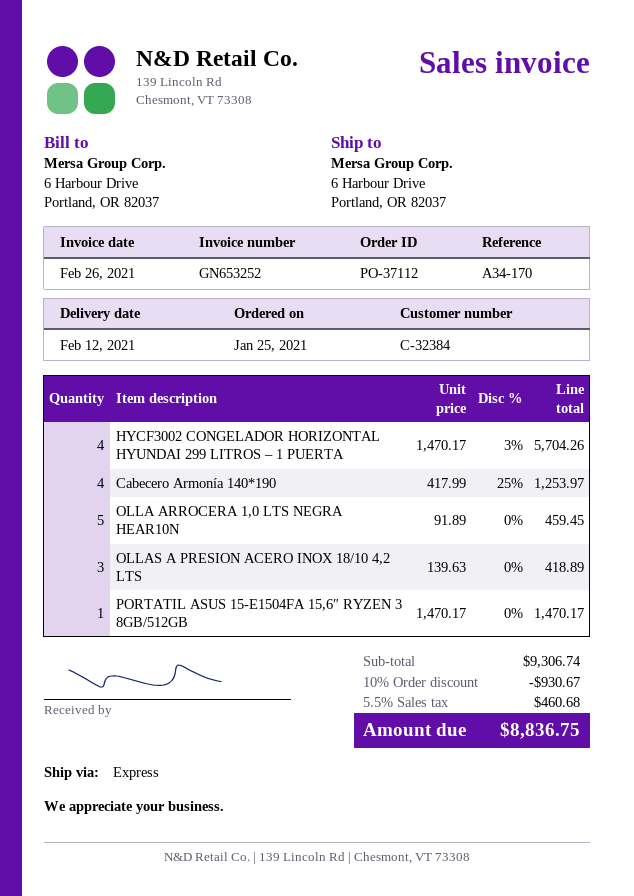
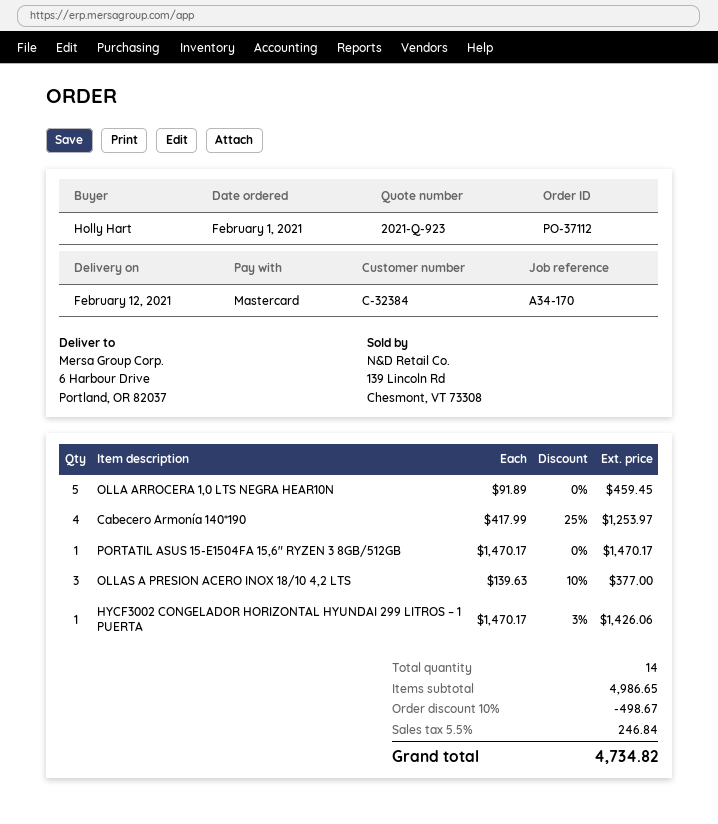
order date: 2021-01-25 -> 2021-02-01
HYCF3002 CONGELADOR HORIZONTAL HYUNDAI 299 LITROS – 1 PUERTA: 4 x 1470.17 - 3% = 5704.26 -> 1 x 1470.17 - 3% = 1426.06
OLLAS A PRESION ACERO INOX 18/10 4,2 LTS: 3 x 139.63 = 418.89 -> 3 x 139.63 - 10% = 377.00
subtotal: 9306.74 -> 4986.65
discount: 10% = 930.67 -> 10% = 498.67
tax: 5.5% = 460.68 -> 5.5% = 246.84
total: 8836.75 -> 4734.82

